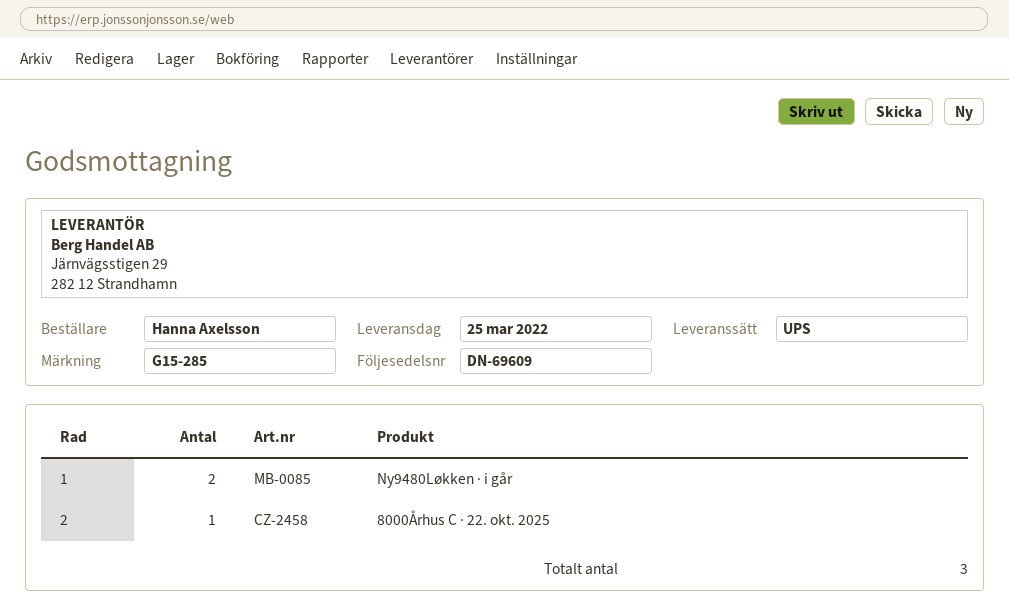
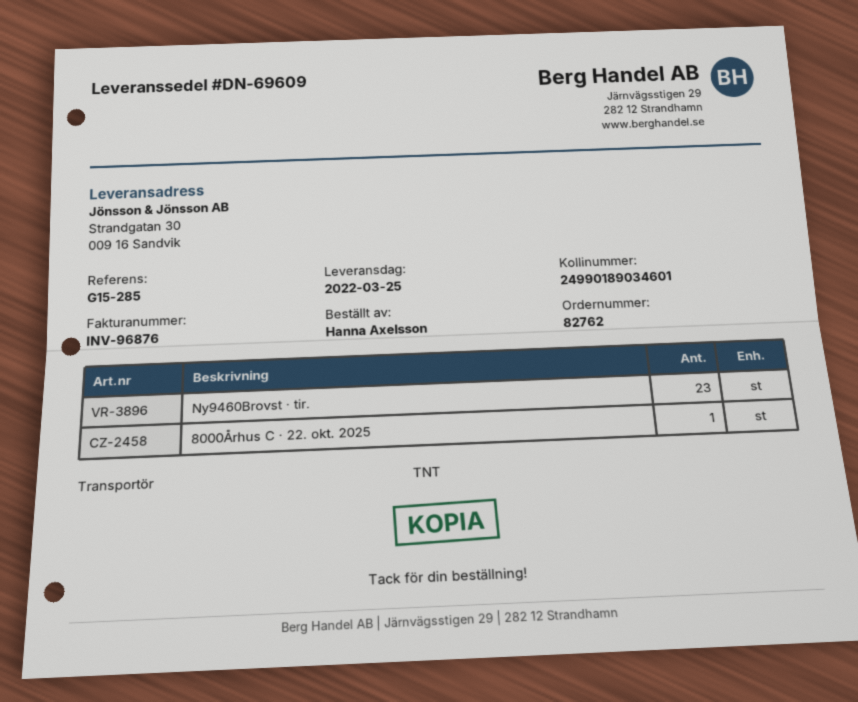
shipping method: UPS -> TNT
Ny9480Løkken · i går: 2 -> none
Ny9460Brovst · tir.: none -> 23

